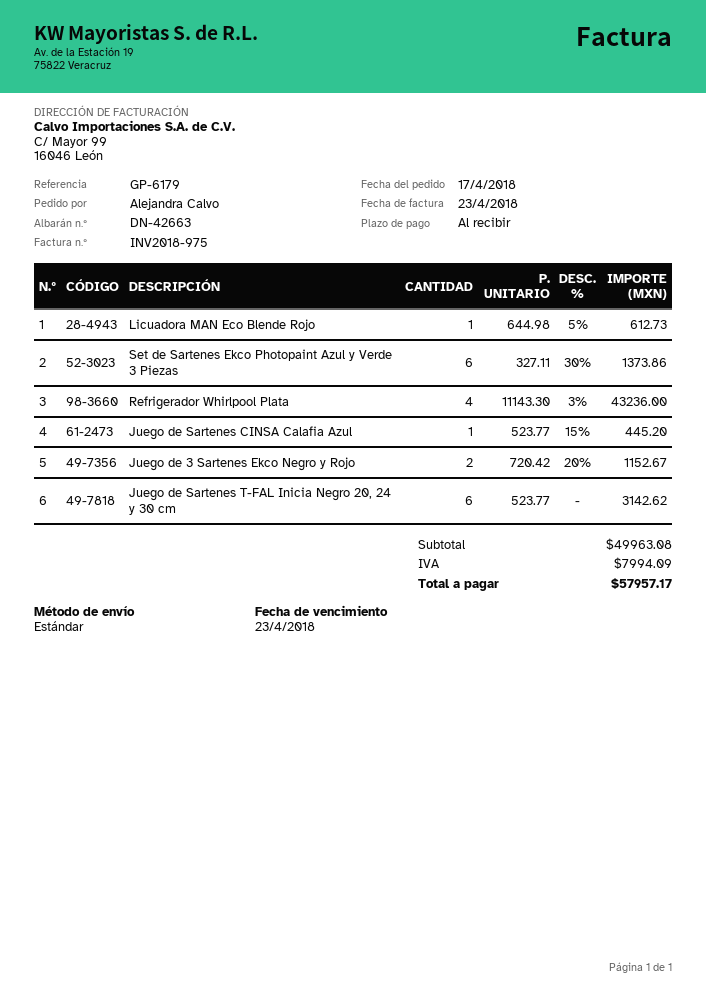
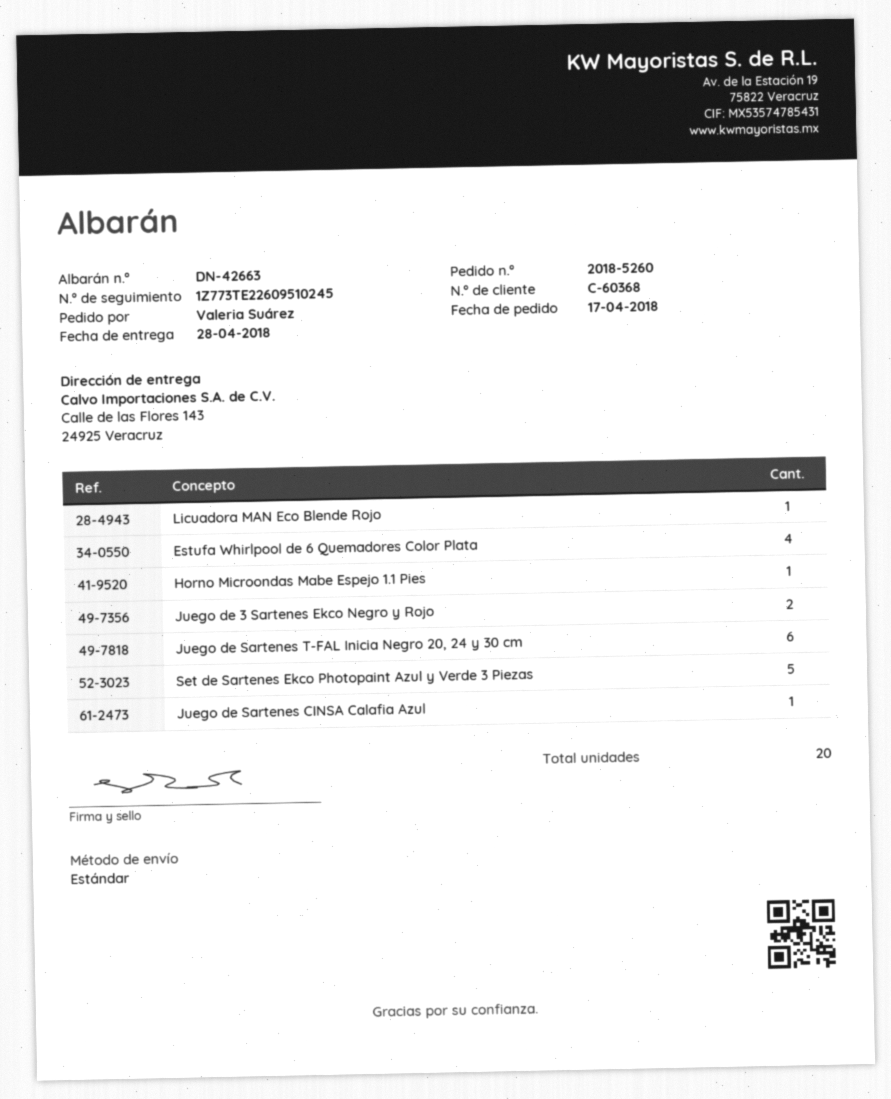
ordered by: Alejandra Calvo -> Valeria Suárez
Set de Sartenes Ekco Photopaint Azul y Verde 3 Piezas: 6 -> 5
Refrigerador Whirlpool Plata: 4 -> none
Estufa Whirlpool de 6 Quemadores Color Plata: none -> 4
Horno Microondas Mabe Espejo 1.1 Pies: none -> 1

